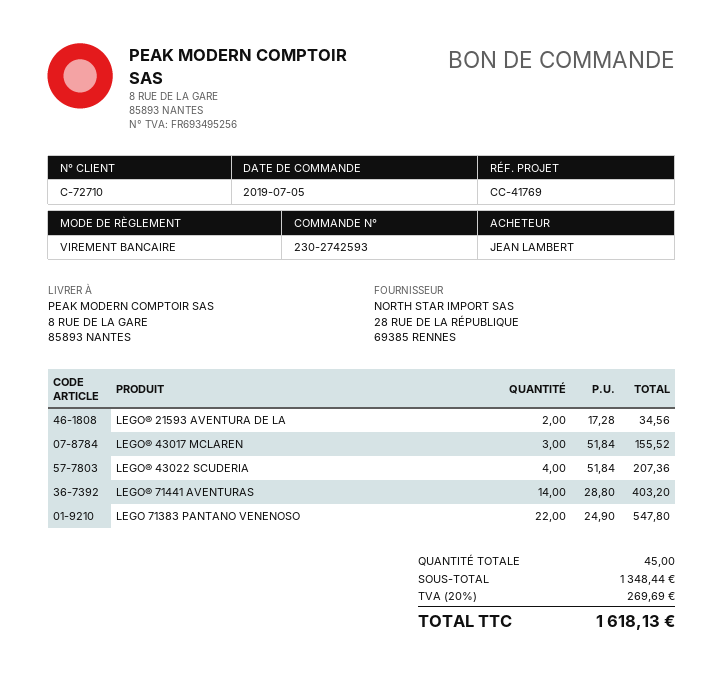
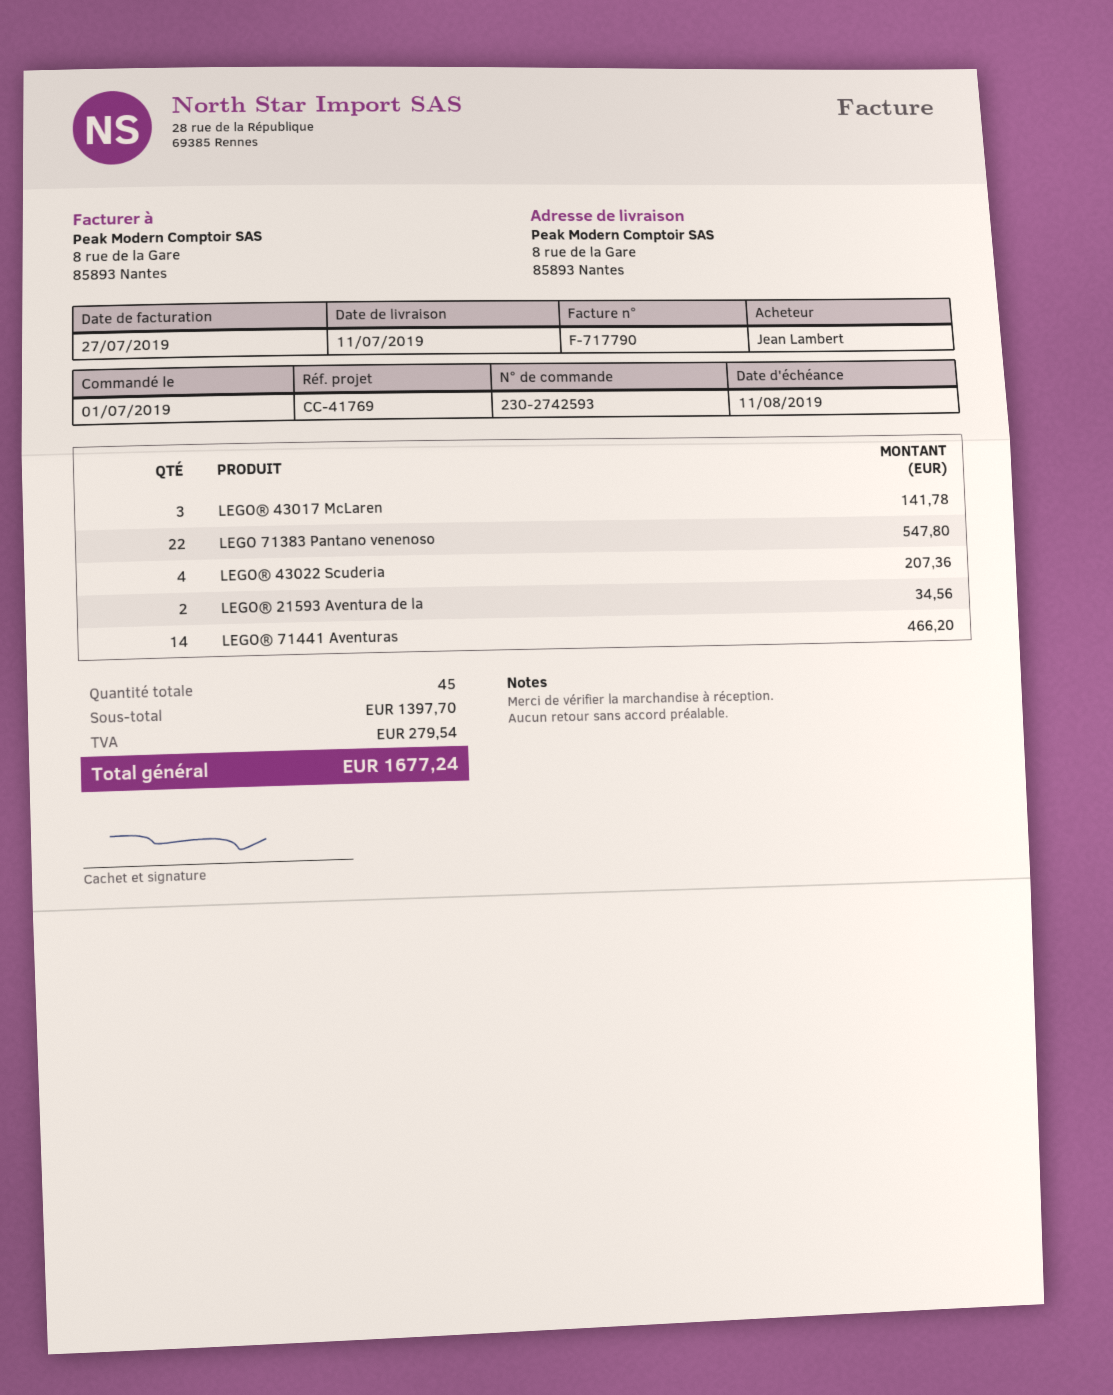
order date: 2019-07-05 -> 2019-07-01
LEGO® 43017 MCLAREN: 3 for 155.52 -> 3 for 141.78
LEGO® 71441 AVENTURAS: 14 for 403.20 -> 14 for 466.20
subtotal: 1348.44 -> 1397.70
tax: 269.69 -> 279.54
total: 1618.13 -> 1677.24

